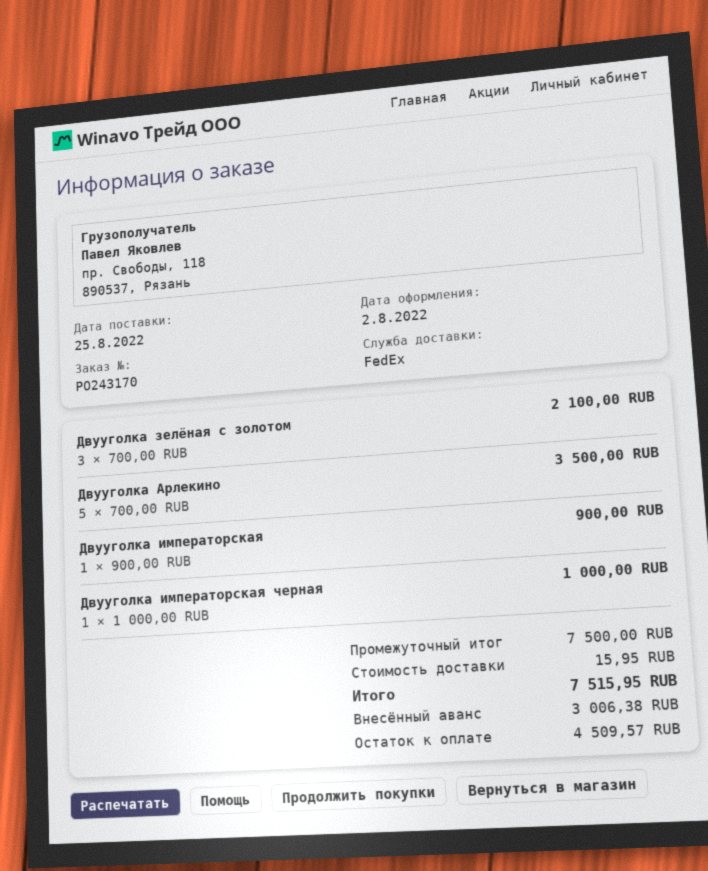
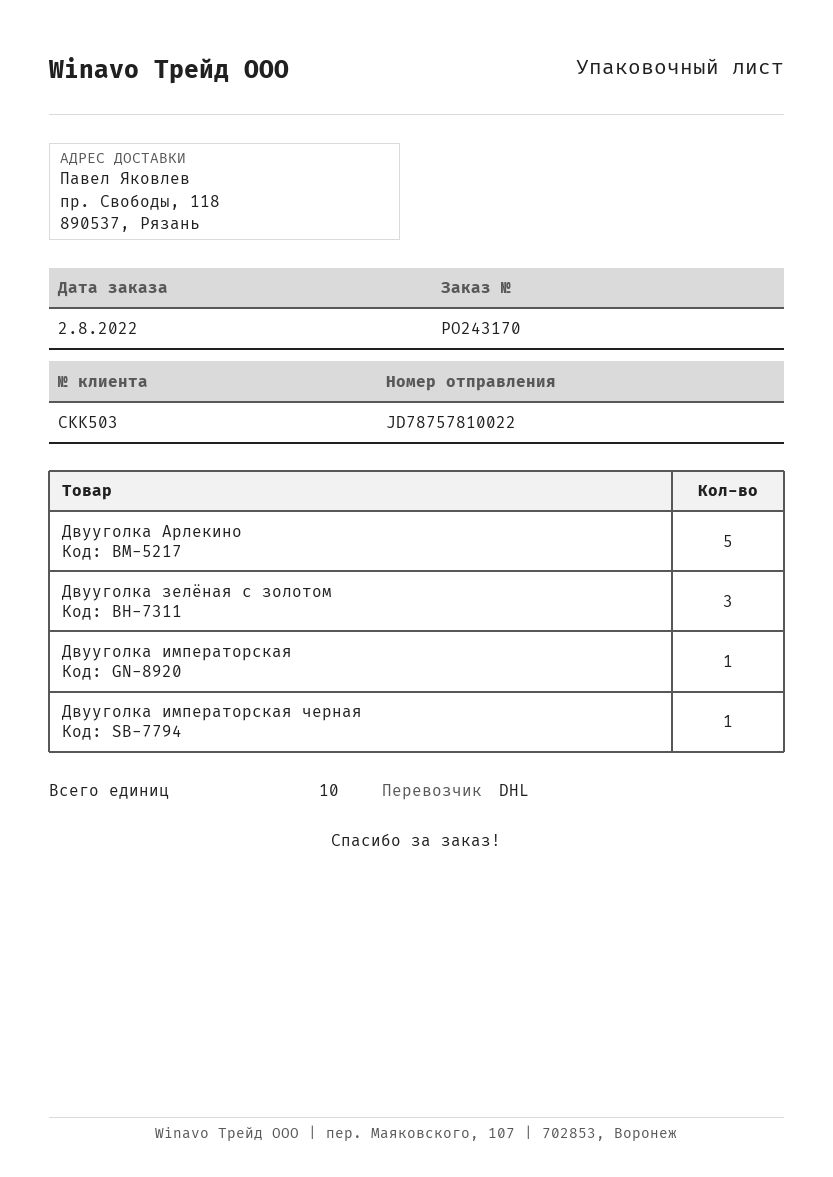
shipping method: FedEx -> DHL

